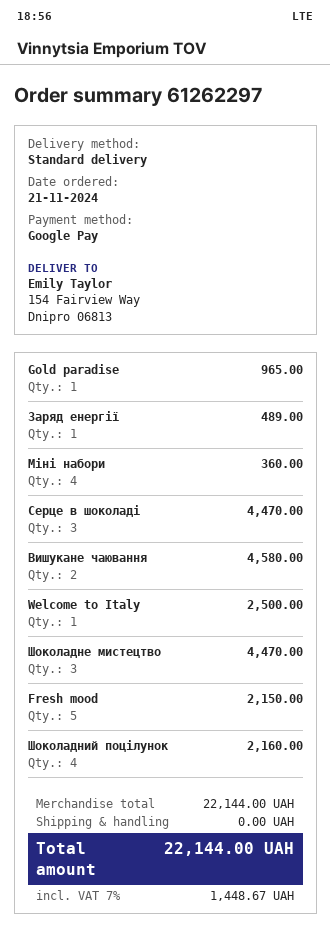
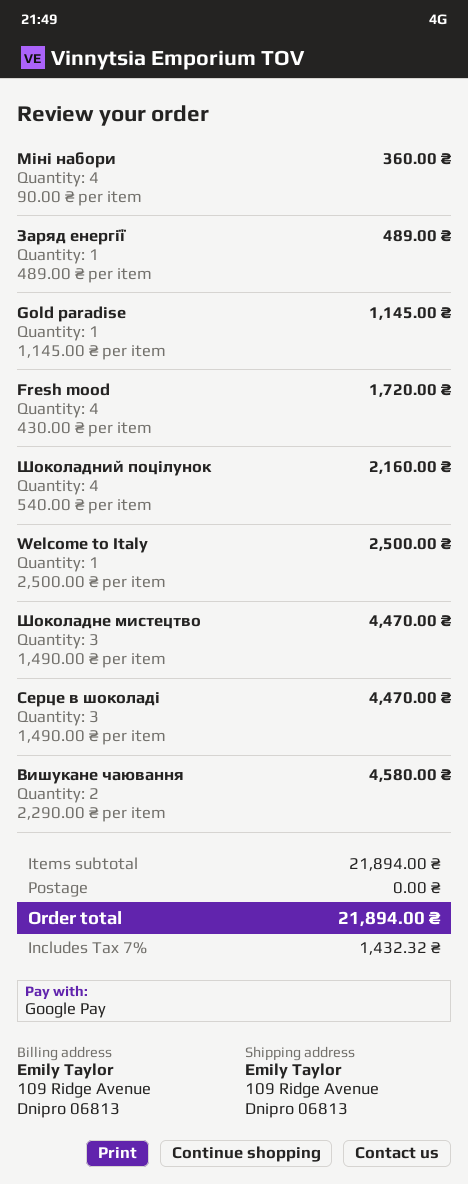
ship to: 154 Fairview Way, Dnipro 06813 -> 109 Ridge Avenue, Dnipro 06813
Gold paradise: 1 for 965.00 -> 1 for 1145.00
Fresh mood: 5 for 2150.00 -> 4 for 1720.00
subtotal: 22144.00 -> 21894.00
tax: 7% = 1448.67 -> 7% = 1432.32
total: 22144.00 -> 21894.00

